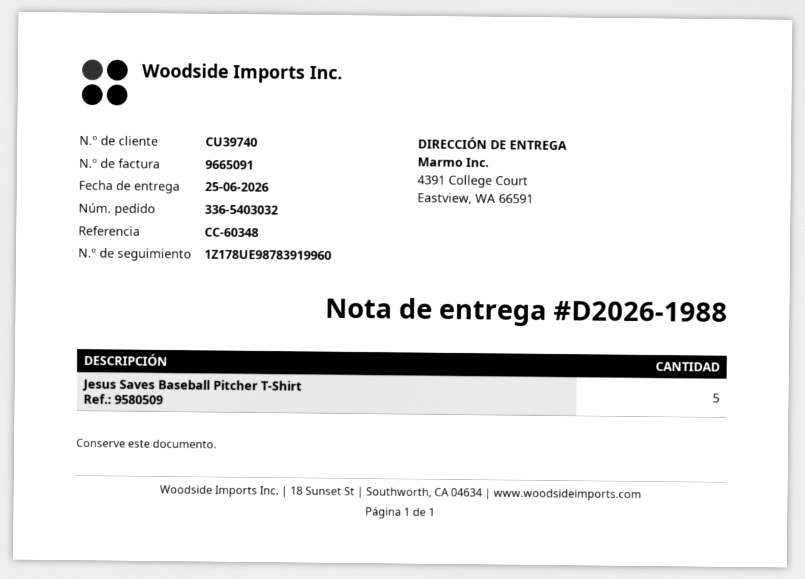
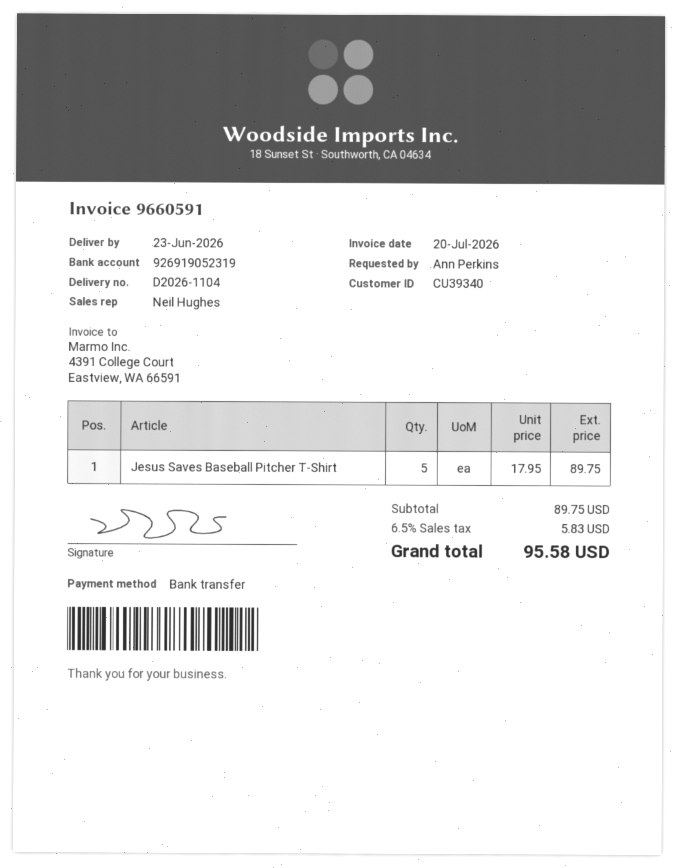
delivery note number: D2026-1988 -> D2026-1104
delivery date: 2026-06-25 -> 2026-06-23
invoice number: 9665091 -> 9660591
customer number: CU39740 -> CU39340

